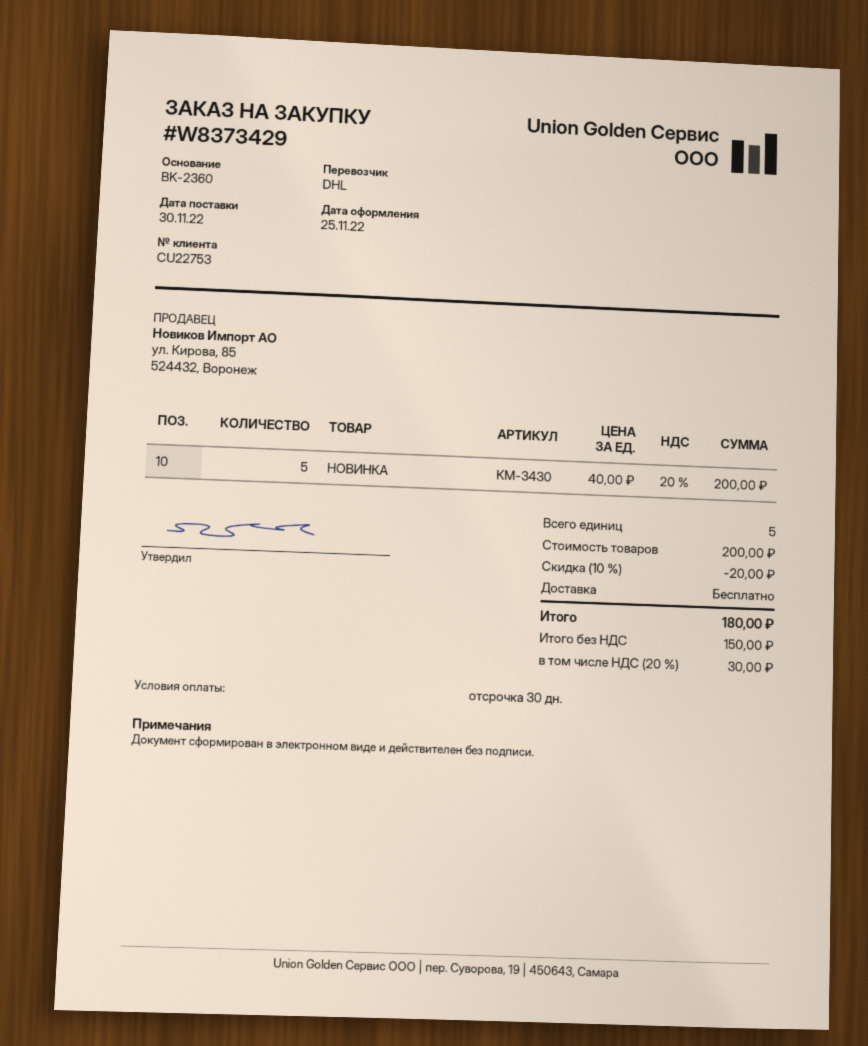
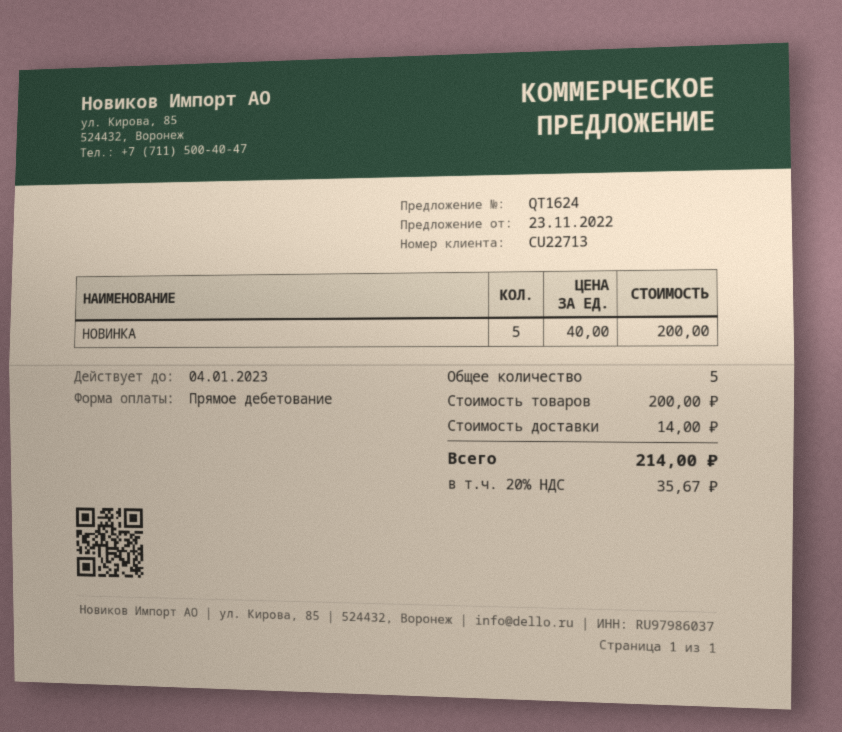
customer number: CU22753 -> CU22713
discount: 10% = 20.00 -> none
shipping: 0.00 -> 14.00
tax: 20% = 30.00 -> 20% = 35.67
total: 180.00 -> 214.00

